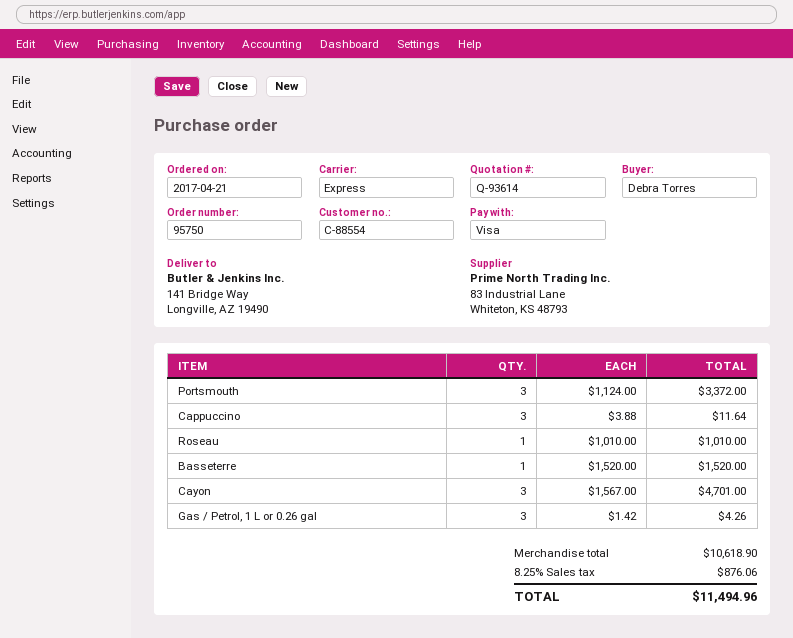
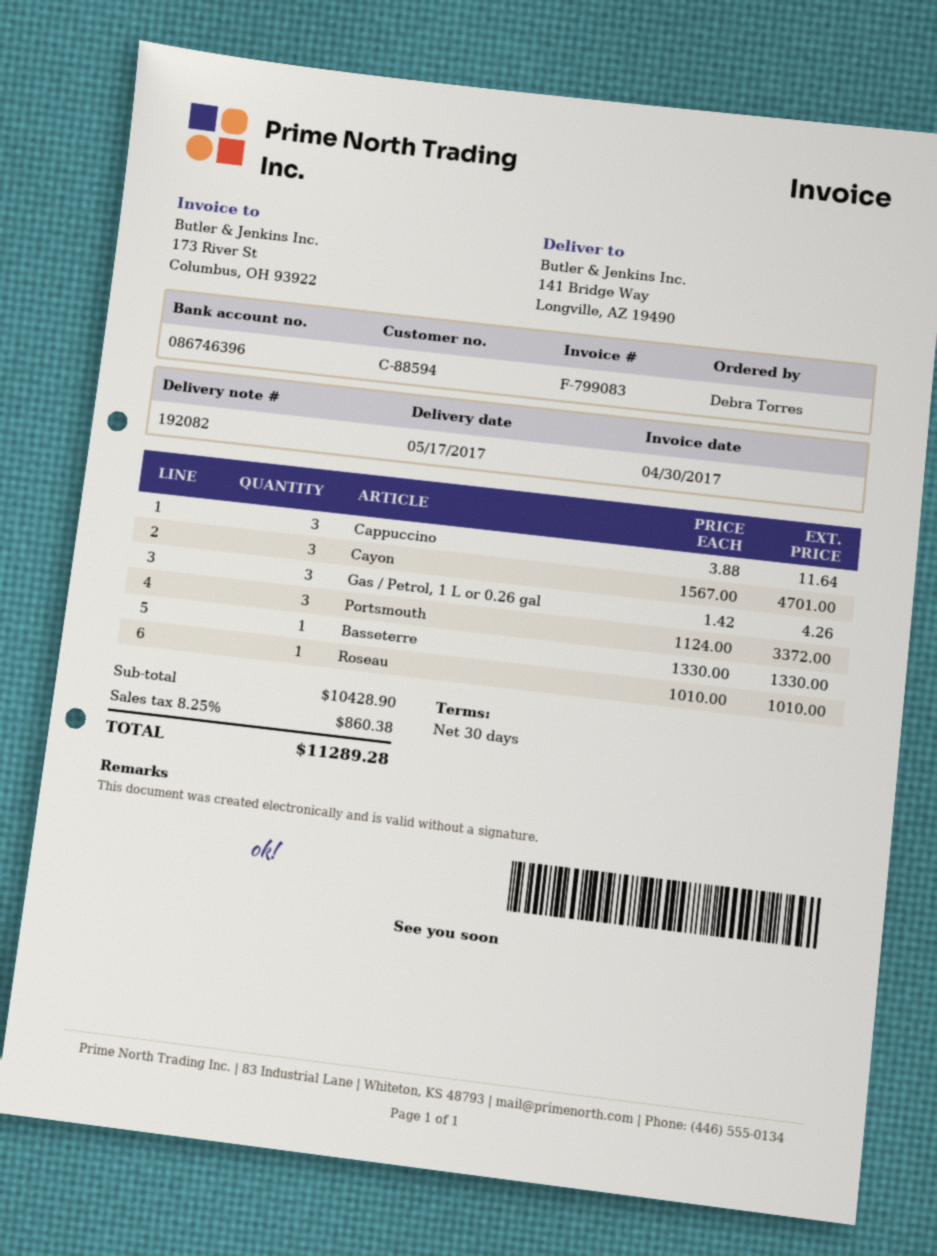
customer number: C-88554 -> C-88594
Basseterre: 1 x 1520.00 = 1520.00 -> 1 x 1330.00 = 1330.00
subtotal: 10618.90 -> 10428.90
tax: 8.25% = 876.06 -> 8.25% = 860.38
total: 11494.96 -> 11289.28

